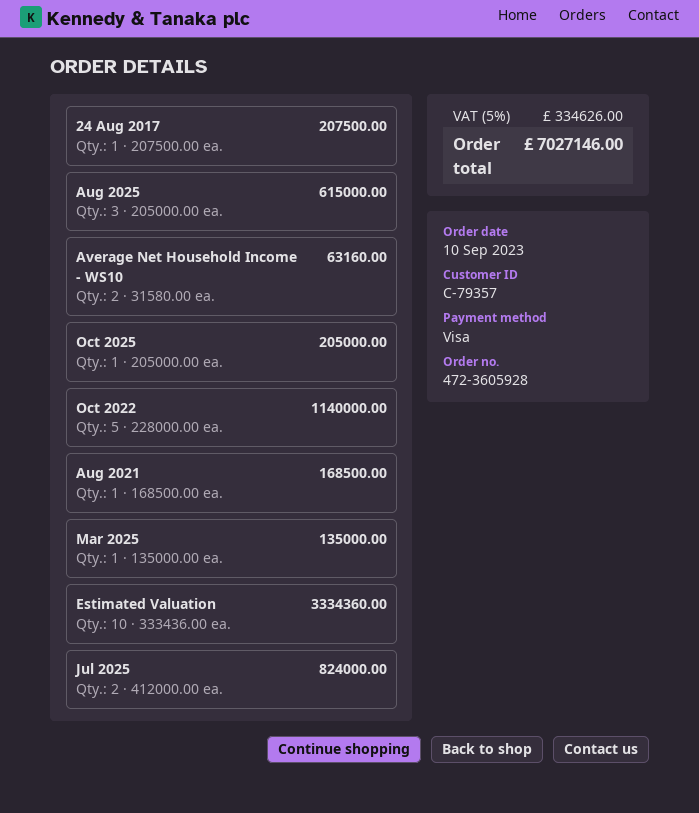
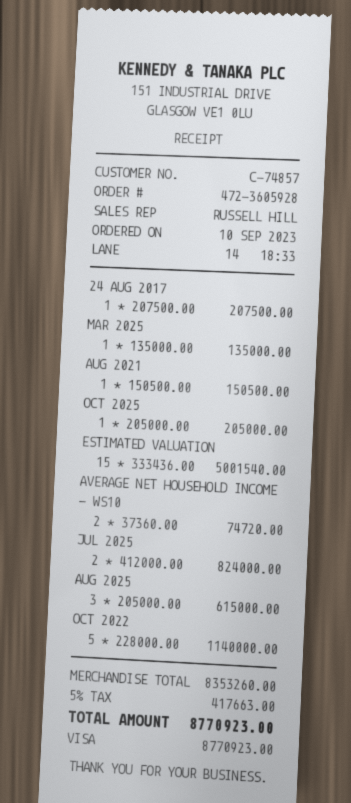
customer number: C-79357 -> C-74857
Average Net Household Income - WS10: 2 x 31580.00 = 63160.00 -> 2 x 37360.00 = 74720.00
Aug 2021: 1 x 168500.00 = 168500.00 -> 1 x 150500.00 = 150500.00
Estimated Valuation: 10 x 333436.00 = 3334360.00 -> 15 x 333436.00 = 5001540.00
tax: 5% = 334626.00 -> 5% = 417663.00
total: 7027146.00 -> 8770923.00

